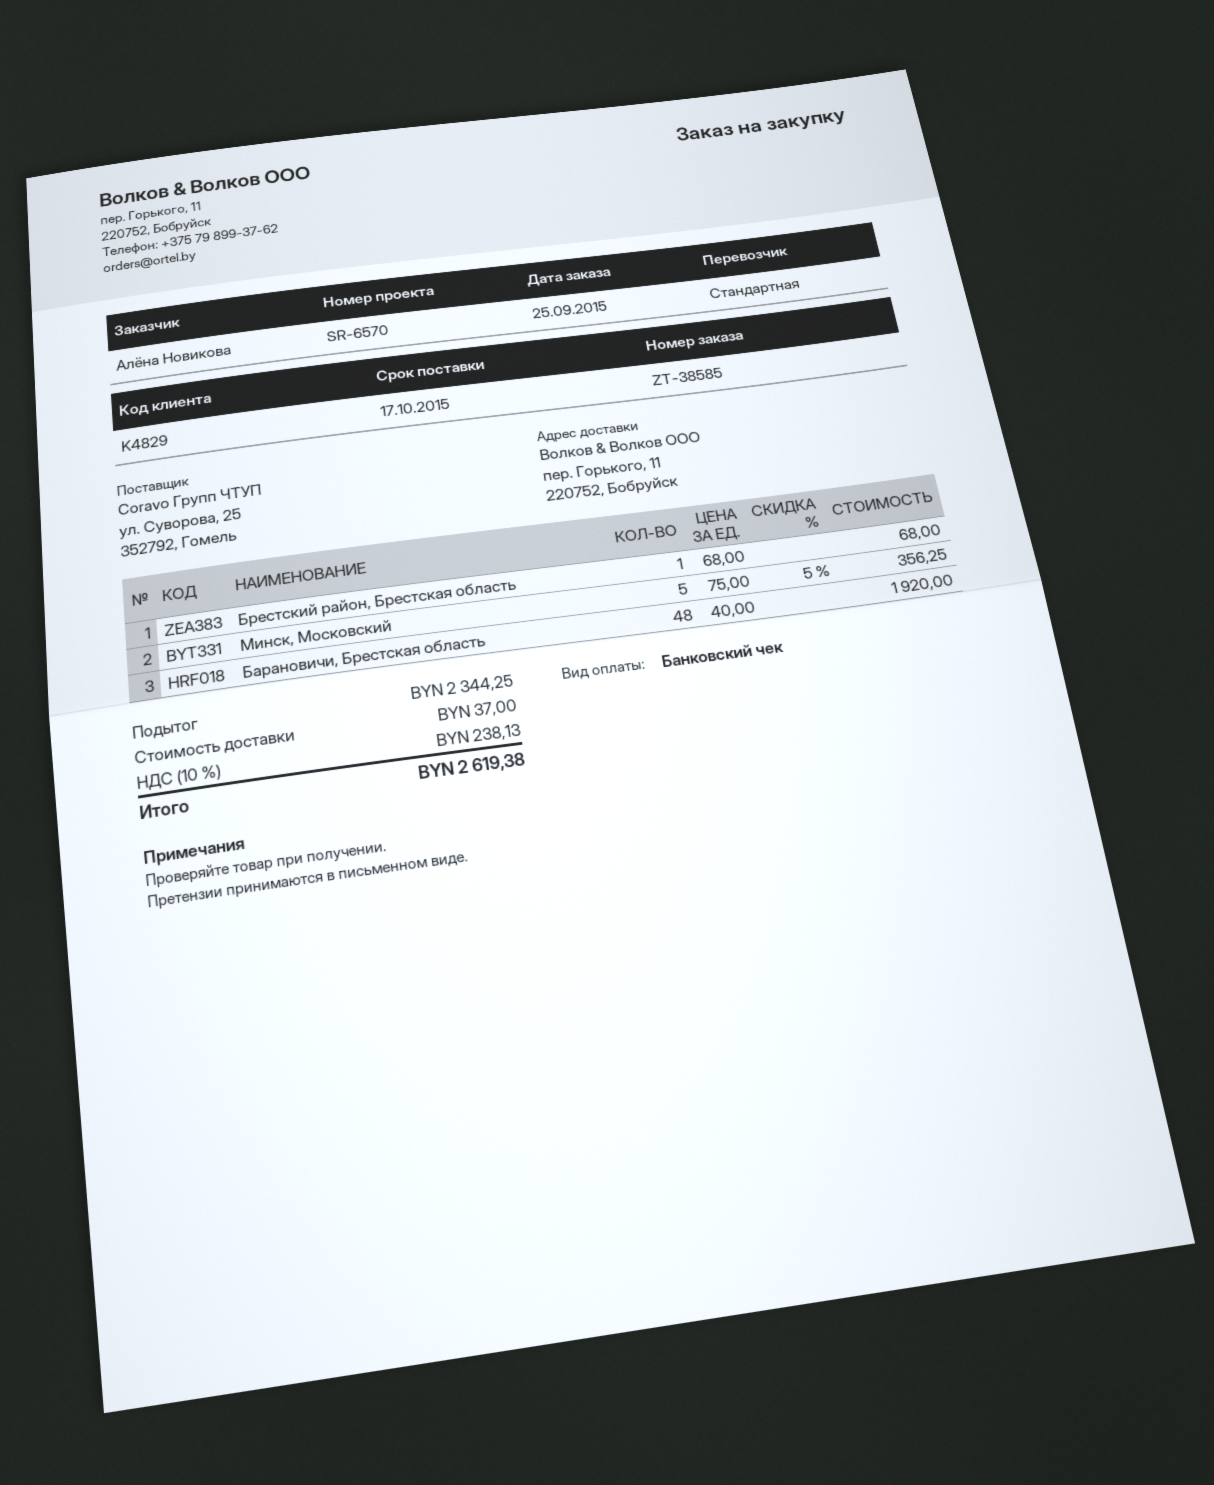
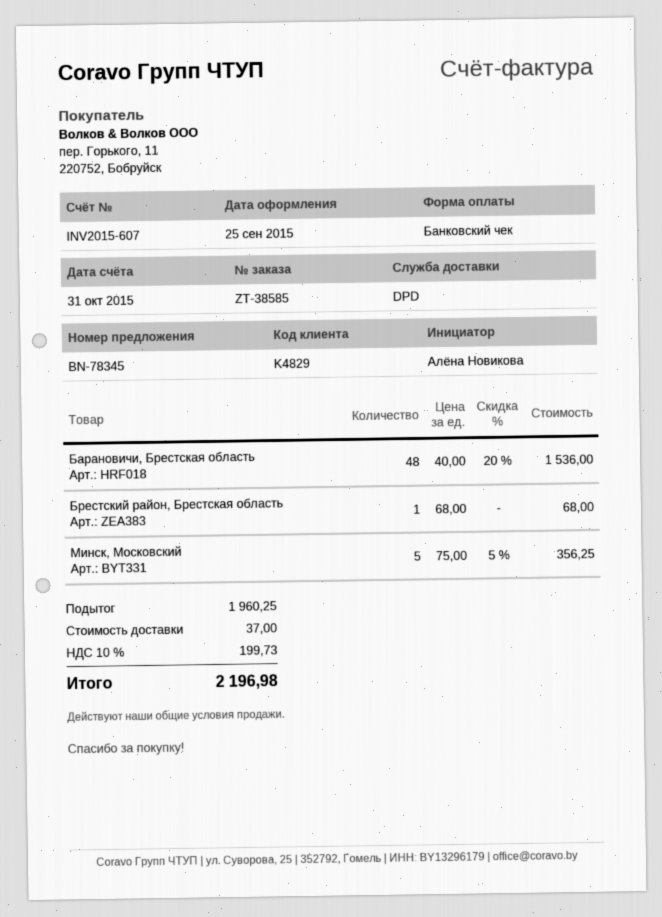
shipping method: standard -> DPD
Барановичи, Брестская область: 48 x 40.00 = 1920.00 -> 48 x 40.00 - 20% = 1536.00
subtotal: 2344.25 -> 1960.25
tax: 10% = 238.13 -> 10% = 199.73
total: 2619.38 -> 2196.98

